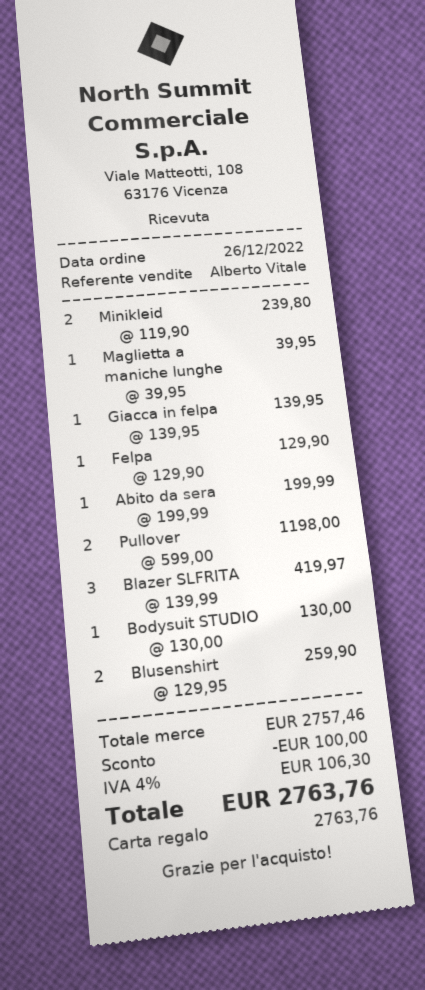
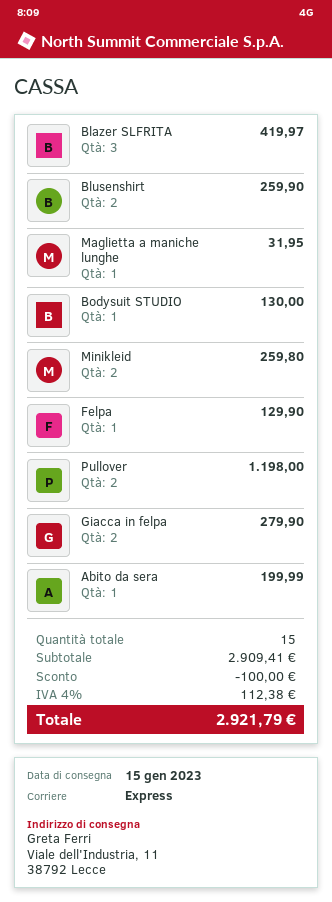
Minikleid: 2 for 239.80 -> 2 for 259.80
Maglietta a maniche lunghe: 1 for 39.95 -> 1 for 31.95
Giacca in felpa: 1 for 139.95 -> 2 for 279.90
subtotal: 2757.46 -> 2909.41
tax: 4% = 106.30 -> 4% = 112.38
total: 2763.76 -> 2921.79

